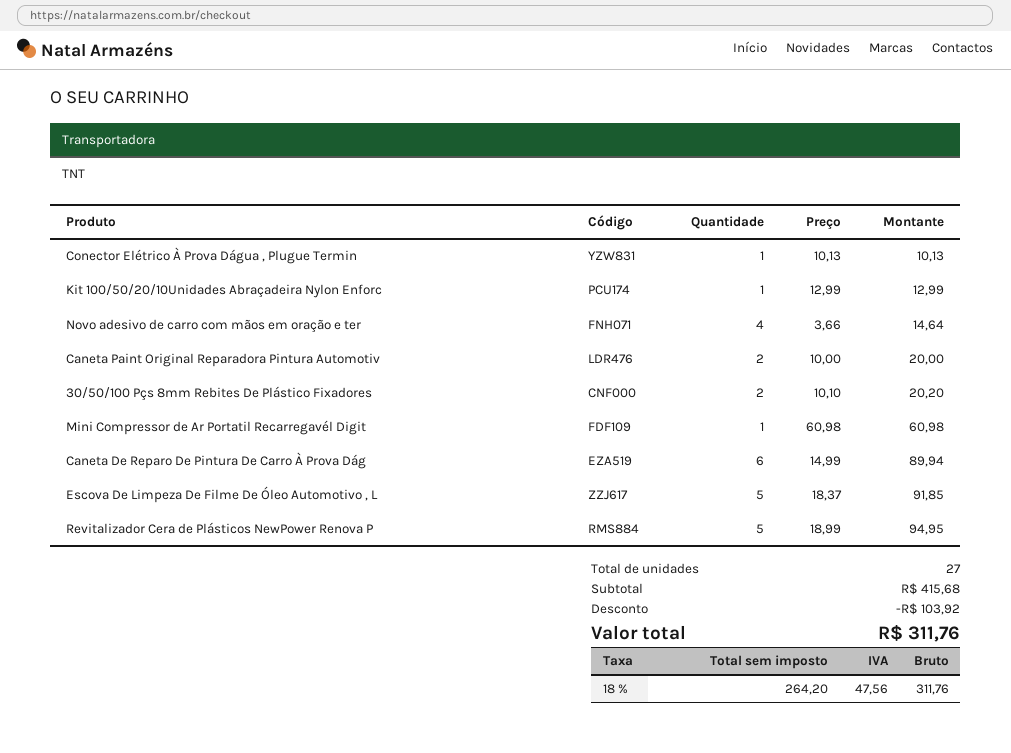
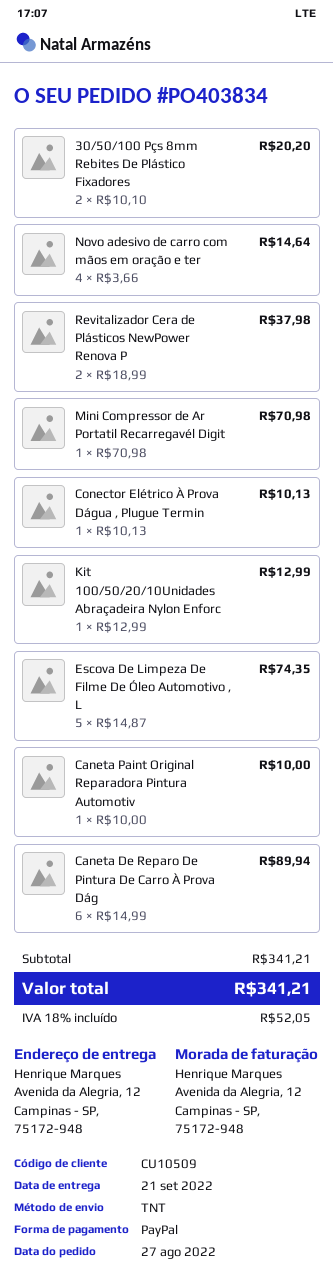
Caneta Paint Original Reparadora Pintura Automotiv: 2 x 10.00 = 20.00 -> 1 x 10.00 = 10.00
Mini Compressor de Ar Portatil Recarregavél Digit: 1 x 60.98 = 60.98 -> 1 x 70.98 = 70.98
Escova De Limpeza De Filme De Óleo Automotivo , L: 5 x 18.37 = 91.85 -> 5 x 14.87 = 74.35
Revitalizador Cera de Plásticos NewPower Renova P: 5 x 18.99 = 94.95 -> 2 x 18.99 = 37.98
subtotal: 415.68 -> 341.21
discount: 103.92 -> none
tax: 18% = 47.56 -> 18% = 52.05
total: 311.76 -> 341.21

